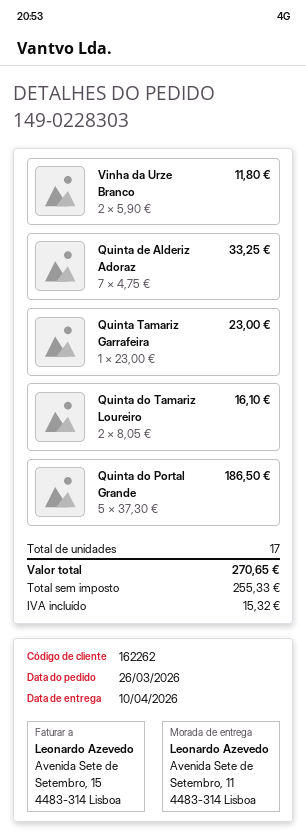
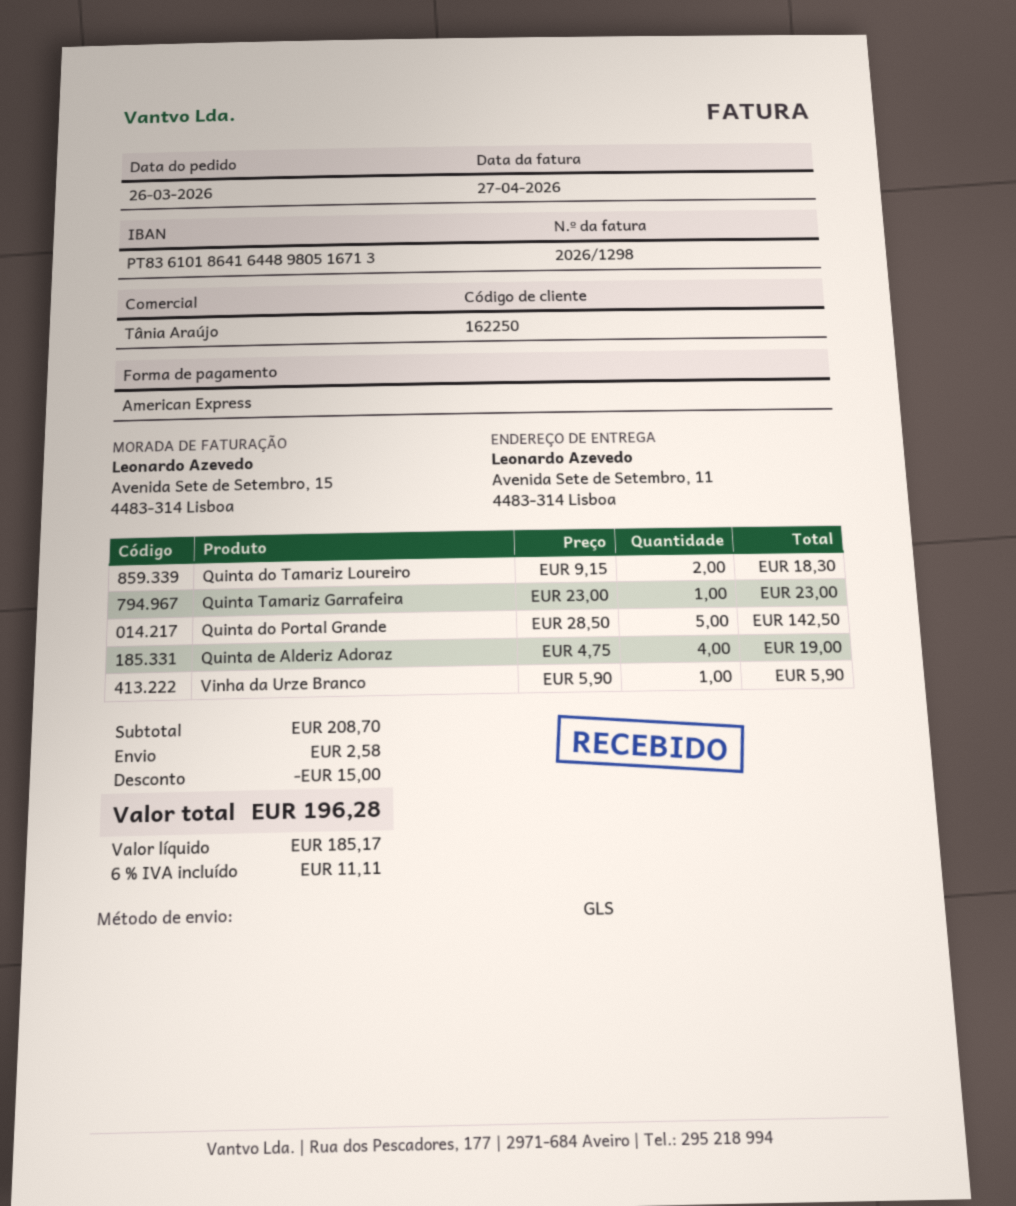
customer number: 162262 -> 162250
Vinha da Urze Branco: 2 x 5.90 = 11.80 -> 1 x 5.90 = 5.90
Quinta de Alderiz Adoraz: 7 x 4.75 = 33.25 -> 4 x 4.75 = 19.00
Quinta do Tamariz Loureiro: 2 x 8.05 = 16.10 -> 2 x 9.15 = 18.30
Quinta do Portal Grande: 5 x 37.30 = 186.50 -> 5 x 28.50 = 142.50
discount: none -> 15.00
shipping: none -> 2.58
net: 255.33 -> 185.17
tax: 15.32 -> 11.11
total: 270.65 -> 196.28

